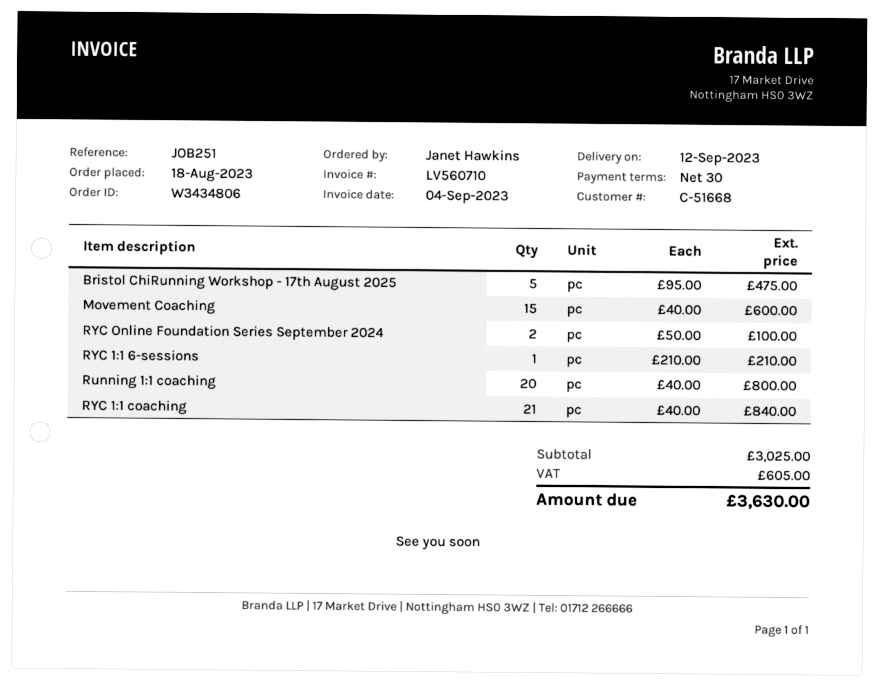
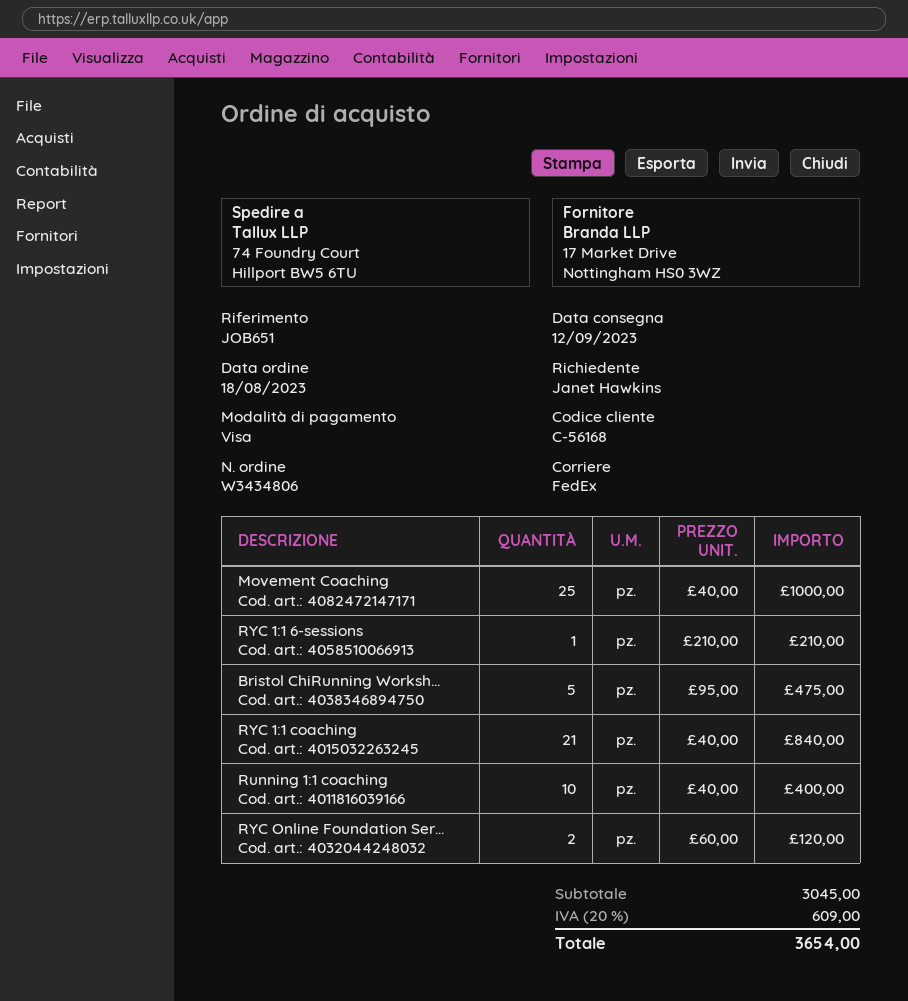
customer number: C-51668 -> C-56168
reference: JOB251 -> JOB651
Movement Coaching: 15 x 40.00 = 600.00 -> 25 x 40.00 = 1000.00
RYC Online Foundation Series September 2024: 2 x 50.00 = 100.00 -> 2 x 60.00 = 120.00
Running 1:1 coaching: 20 x 40.00 = 800.00 -> 10 x 40.00 = 400.00
subtotal: 3025.00 -> 3045.00
tax: 605.00 -> 609.00
total: 3630.00 -> 3654.00

